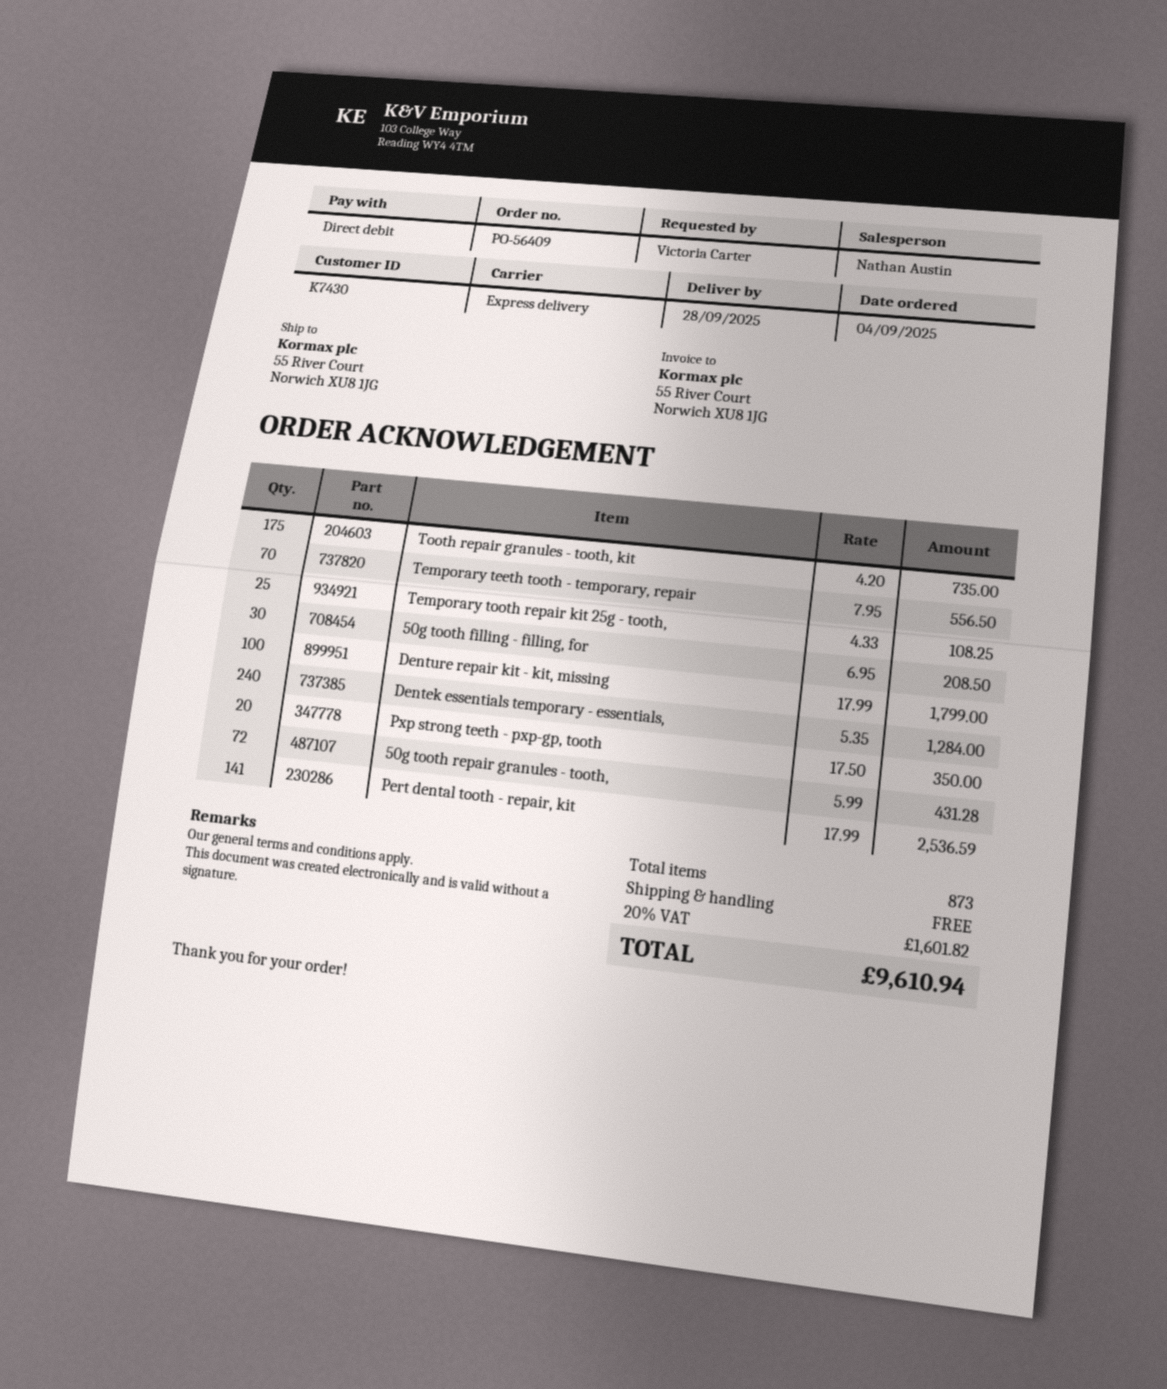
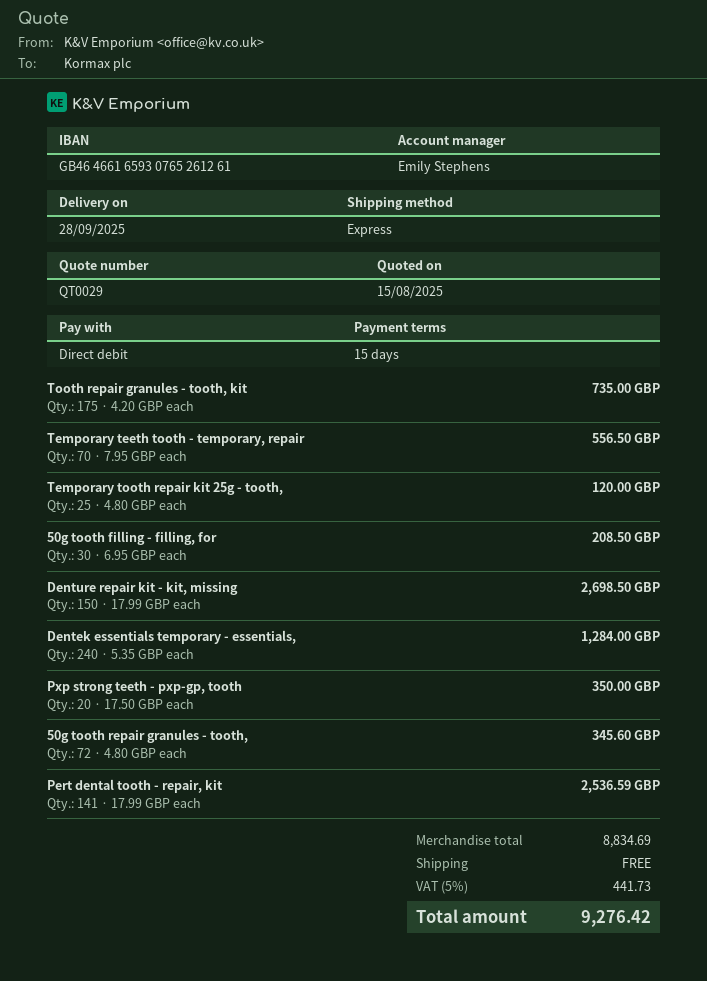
sales rep: Nathan Austin -> Emily Stephens
Temporary tooth repair kit 25g - tooth,: 25 x 4.33 = 108.25 -> 25 x 4.80 = 120.00
Denture repair kit - kit, missing: 100 x 17.99 = 1799.00 -> 150 x 17.99 = 2698.50
50g tooth repair granules - tooth,: 72 x 5.99 = 431.28 -> 72 x 4.80 = 345.60
tax: 20% = 1601.82 -> 5% = 441.73
total: 9610.94 -> 9276.42

